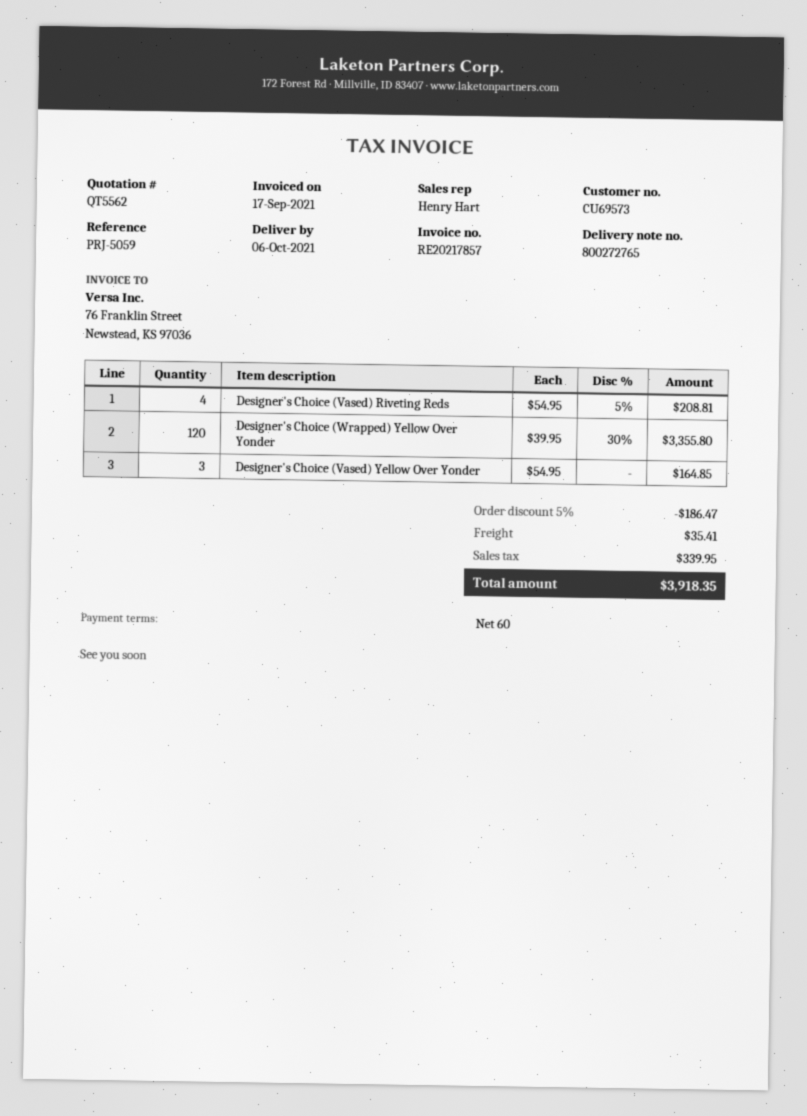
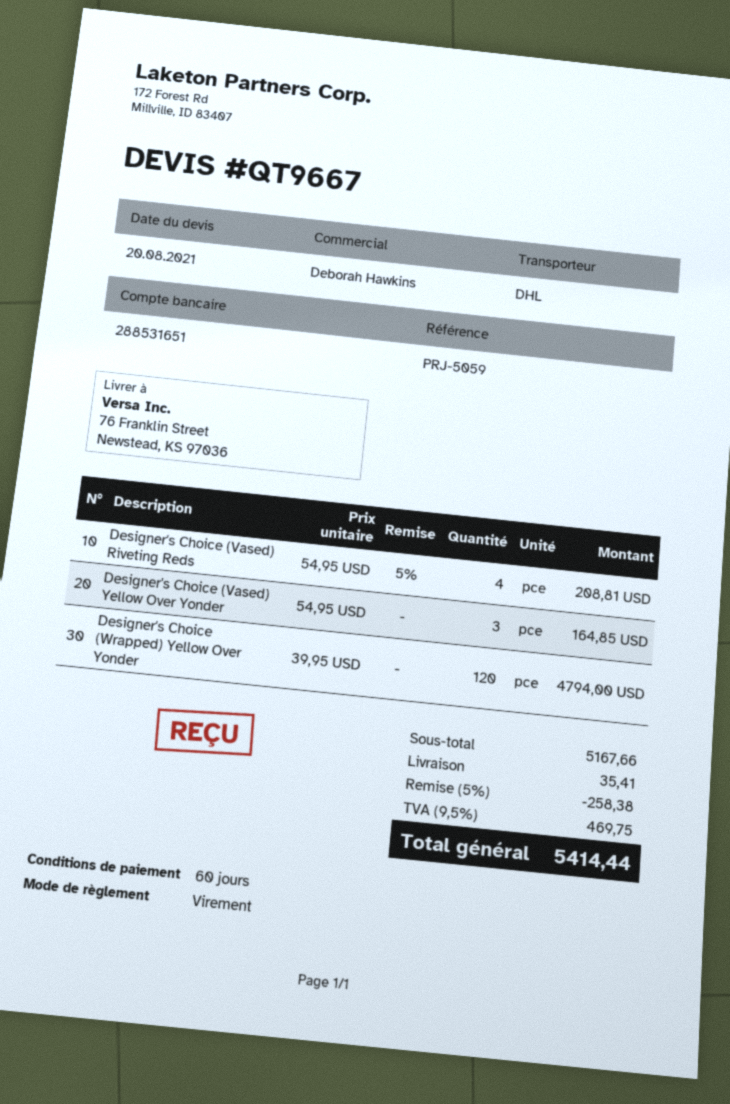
quote number: QT5562 -> QT9667
sales rep: Henry Hart -> Deborah Hawkins
Designer's Choice (Wrapped) Yellow Over Yonder: 120 x 39.95 - 30% = 3355.80 -> 120 x 39.95 = 4794.00
discount: 5% = 186.47 -> 5% = 258.38
tax: 339.95 -> 469.75
total: 3918.35 -> 5414.44

